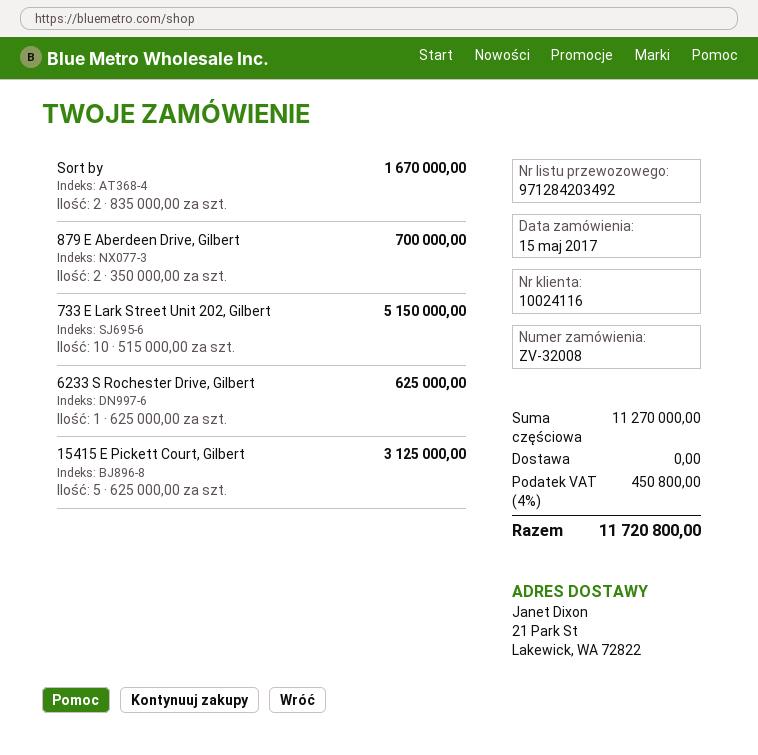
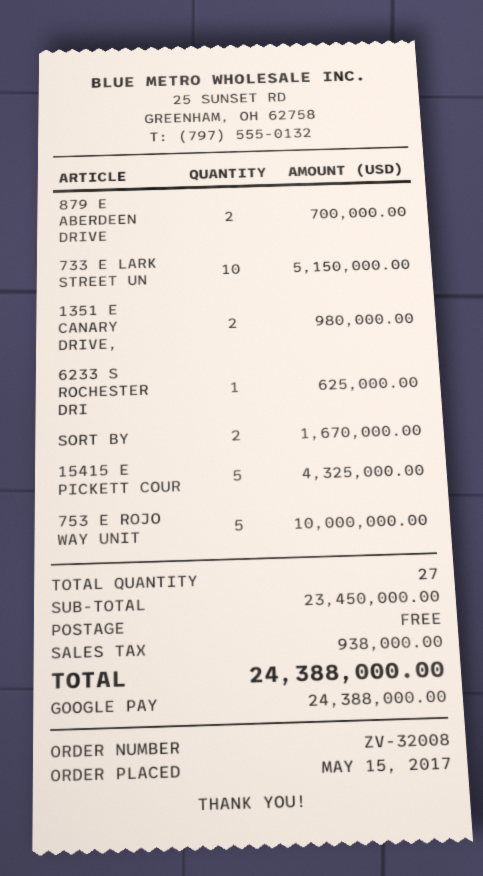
15415 E Pickett Court, Gilbert: 5 for 3125000.00 -> 5 for 4325000.00
1351 E CANARY DRIVE,: none -> 2 for 980000.00
753 E ROJO WAY UNIT: none -> 5 for 10000000.00
subtotal: 11270000.00 -> 23450000.00
tax: 450800.00 -> 938000.00
total: 11720800.00 -> 24388000.00

